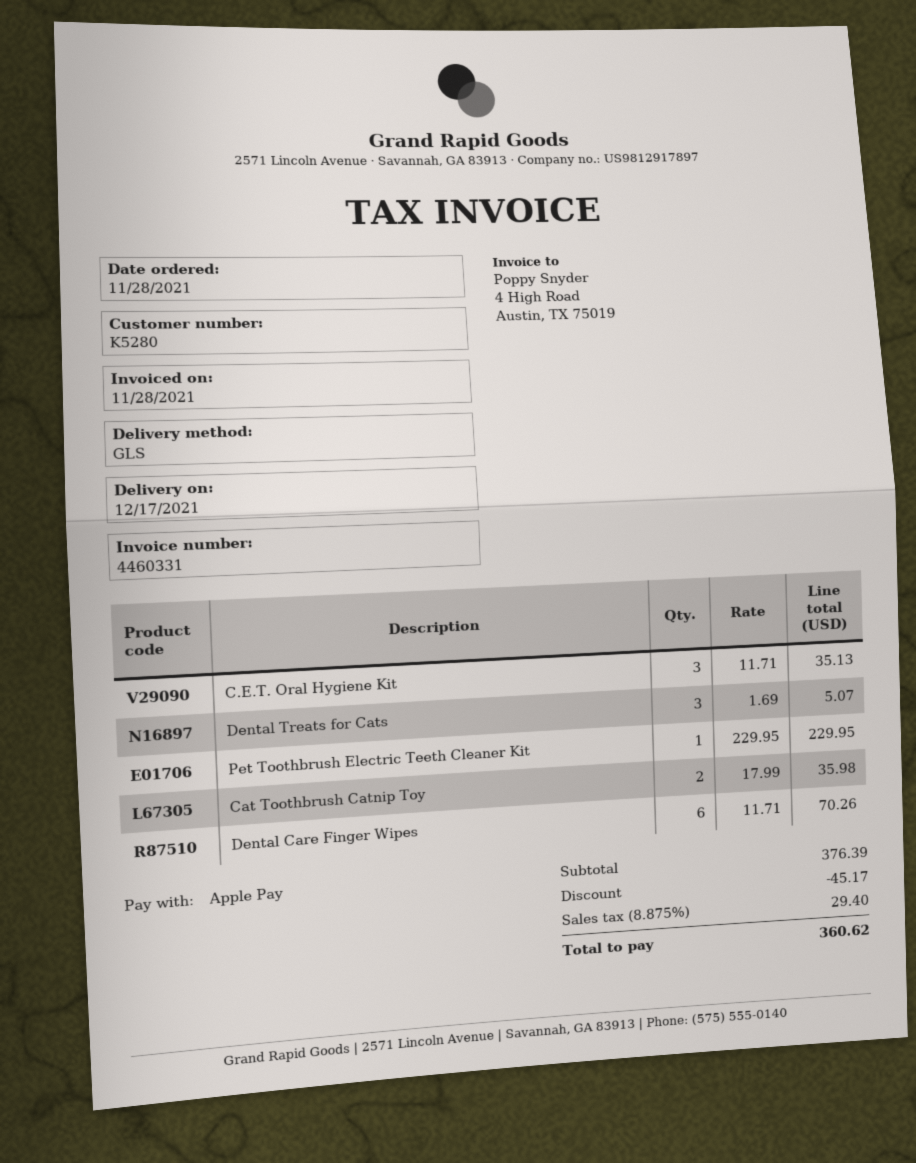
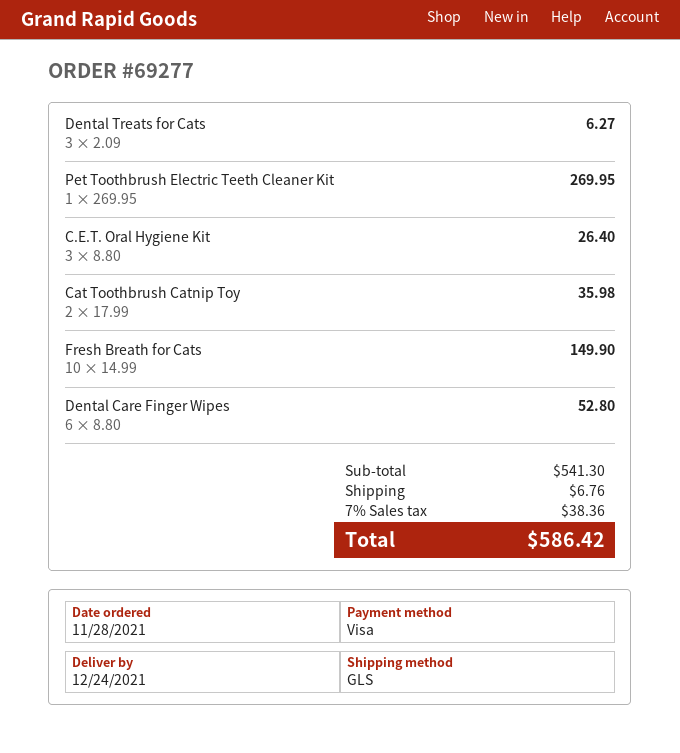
delivery date: 2021-12-17 -> 2021-12-24
payment method: Apple Pay -> Visa
C.E.T. Oral Hygiene Kit: 3 x 11.71 = 35.13 -> 3 x 8.80 = 26.40
Dental Treats for Cats: 3 x 1.69 = 5.07 -> 3 x 2.09 = 6.27
Pet Toothbrush Electric Teeth Cleaner Kit: 1 x 229.95 = 229.95 -> 1 x 269.95 = 269.95
Dental Care Finger Wipes: 6 x 11.71 = 70.26 -> 6 x 8.80 = 52.80
Fresh Breath for Cats: none -> 10 x 14.99 = 149.90
subtotal: 376.39 -> 541.30
discount: 45.17 -> none
shipping: none -> 6.76
tax: 8.875% = 29.40 -> 7% = 38.36
total: 360.62 -> 586.42

